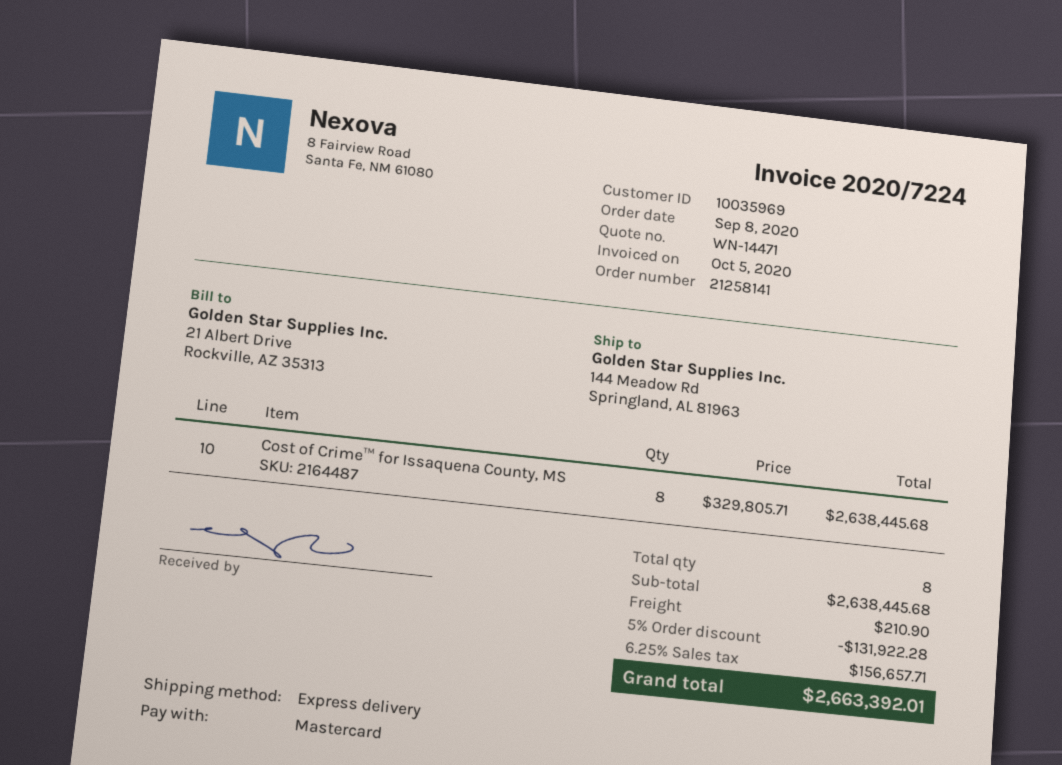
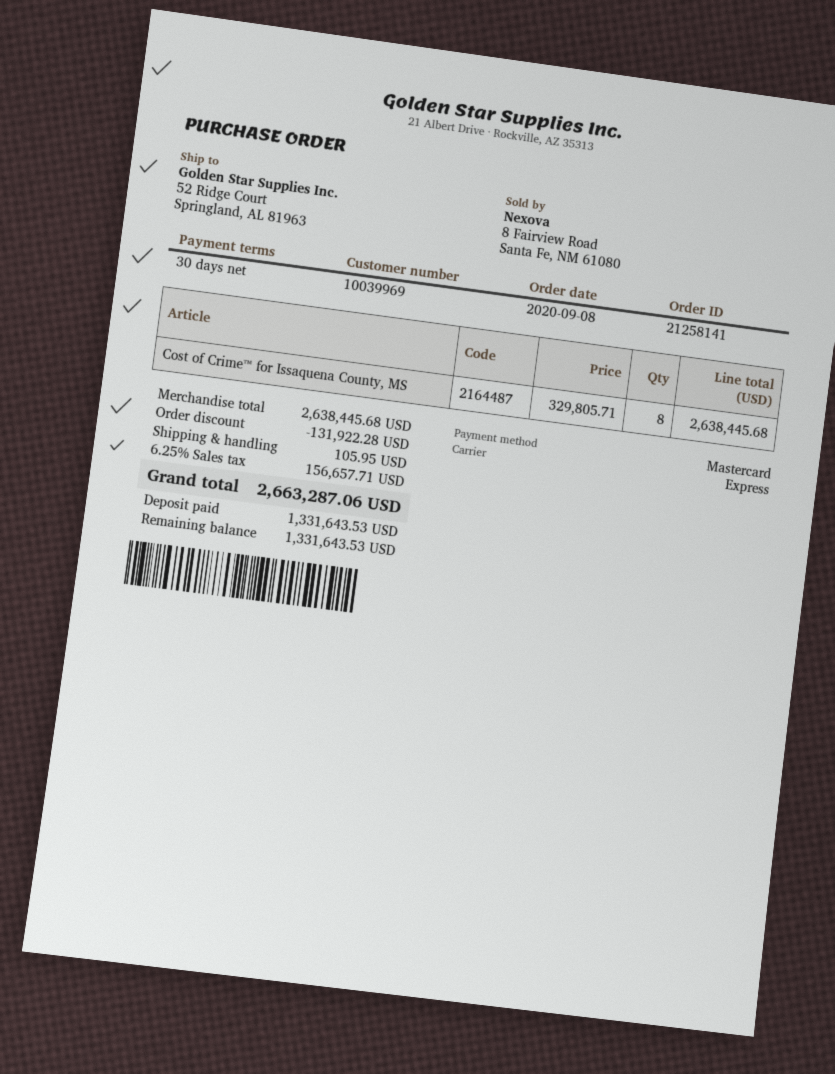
customer number: 10035969 -> 10039969
ship to: 144 Meadow Rd, Springland, AL 81963 -> 52 Ridge Court, Springland, AL 81963
shipping: 210.90 -> 105.95
total: 2663392.01 -> 2663287.06

